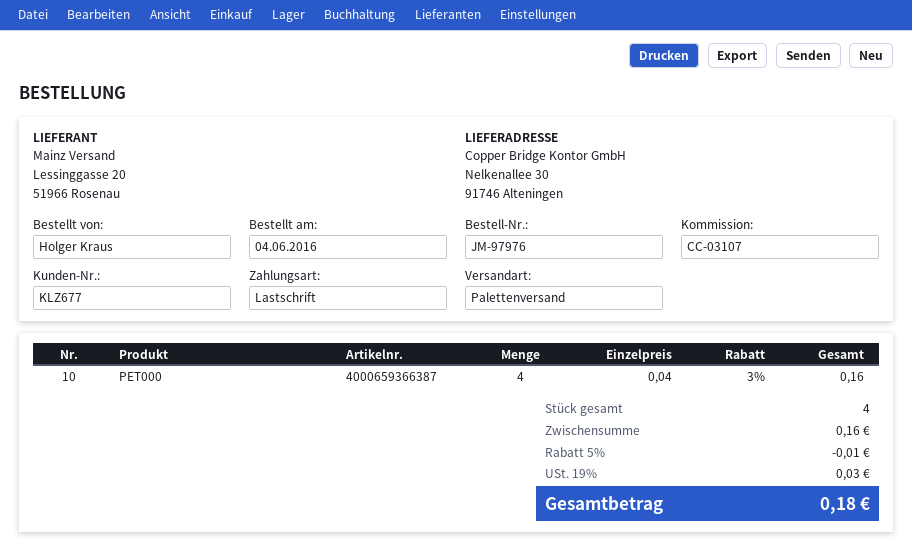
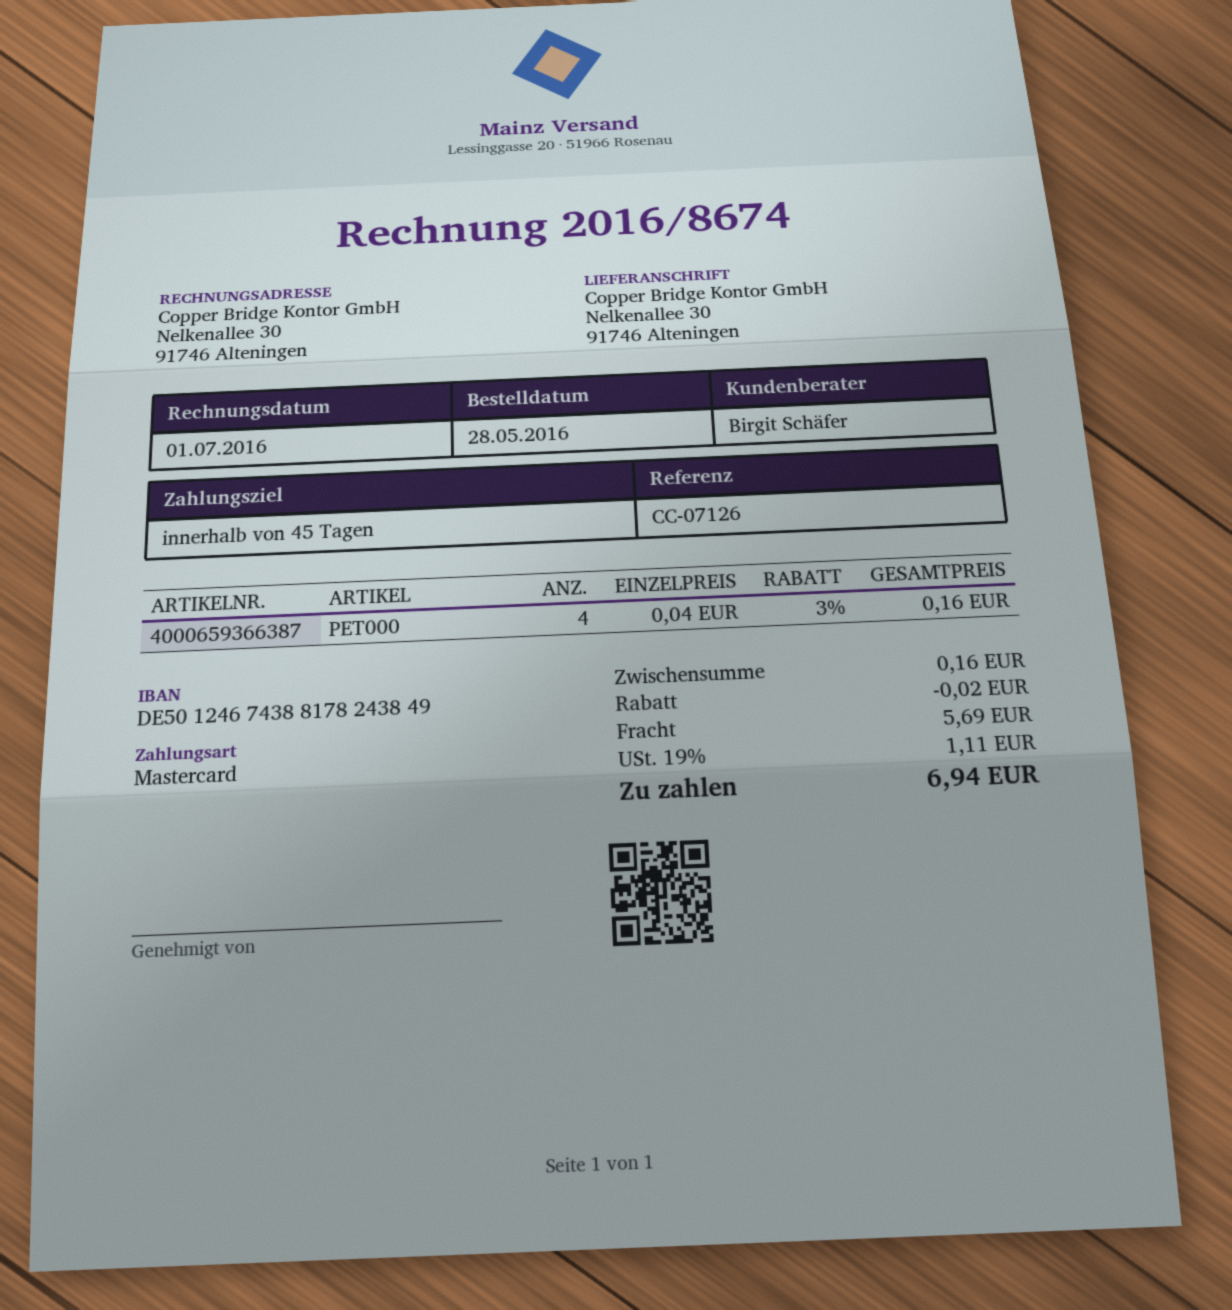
order date: 2016-06-04 -> 2016-05-28
reference: CC-03107 -> CC-07126
payment method: direct debit -> Mastercard
discount: 0.01 -> 0.02
shipping: none -> 5.69
tax: 19% = 0.03 -> 19% = 1.11
total: 0.18 -> 6.94

